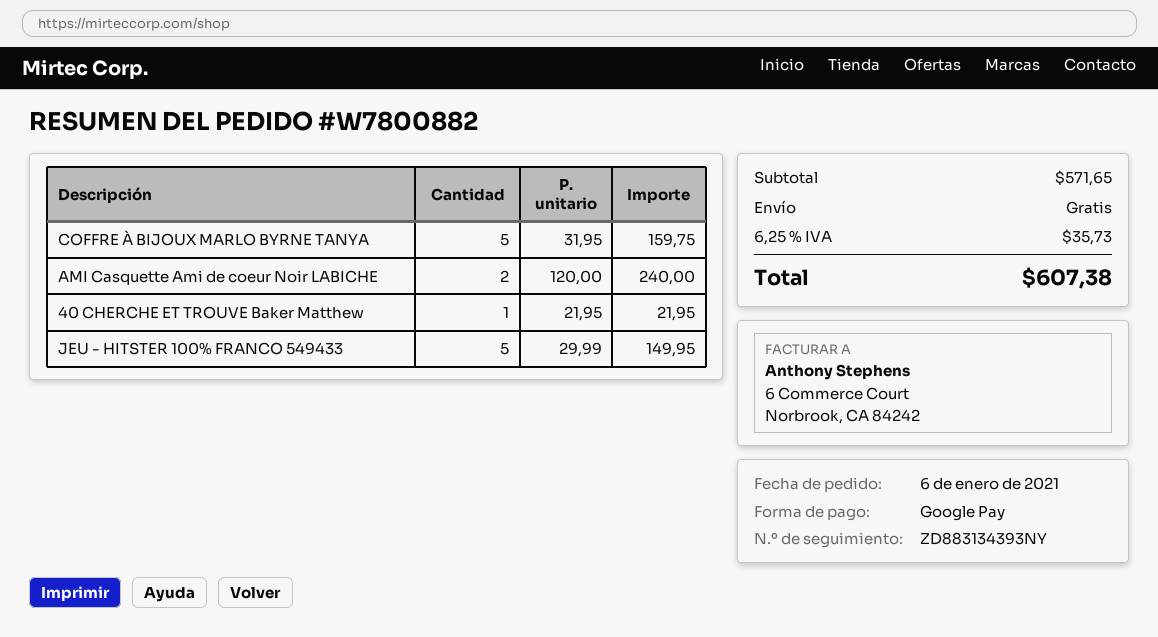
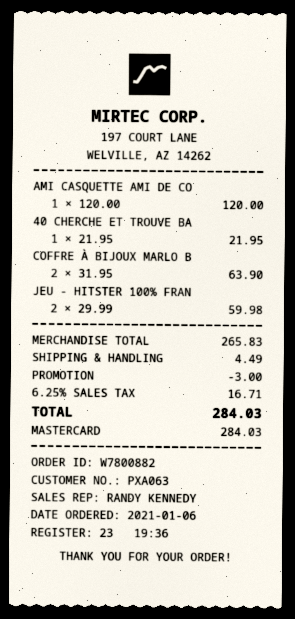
payment method: Google Pay -> Mastercard
COFFRE À BIJOUX MARLO BYRNE TANYA: 5 x 31.95 = 159.75 -> 2 x 31.95 = 63.90
AMI Casquette Ami de coeur Noir LABICHE: 2 x 120.00 = 240.00 -> 1 x 120.00 = 120.00
JEU - HITSTER 100% FRANCO 549433: 5 x 29.99 = 149.95 -> 2 x 29.99 = 59.98
subtotal: 571.65 -> 265.83
discount: none -> 3.00
shipping: 0.00 -> 4.49
tax: 6.25% = 35.73 -> 6.25% = 16.71
total: 607.38 -> 284.03

